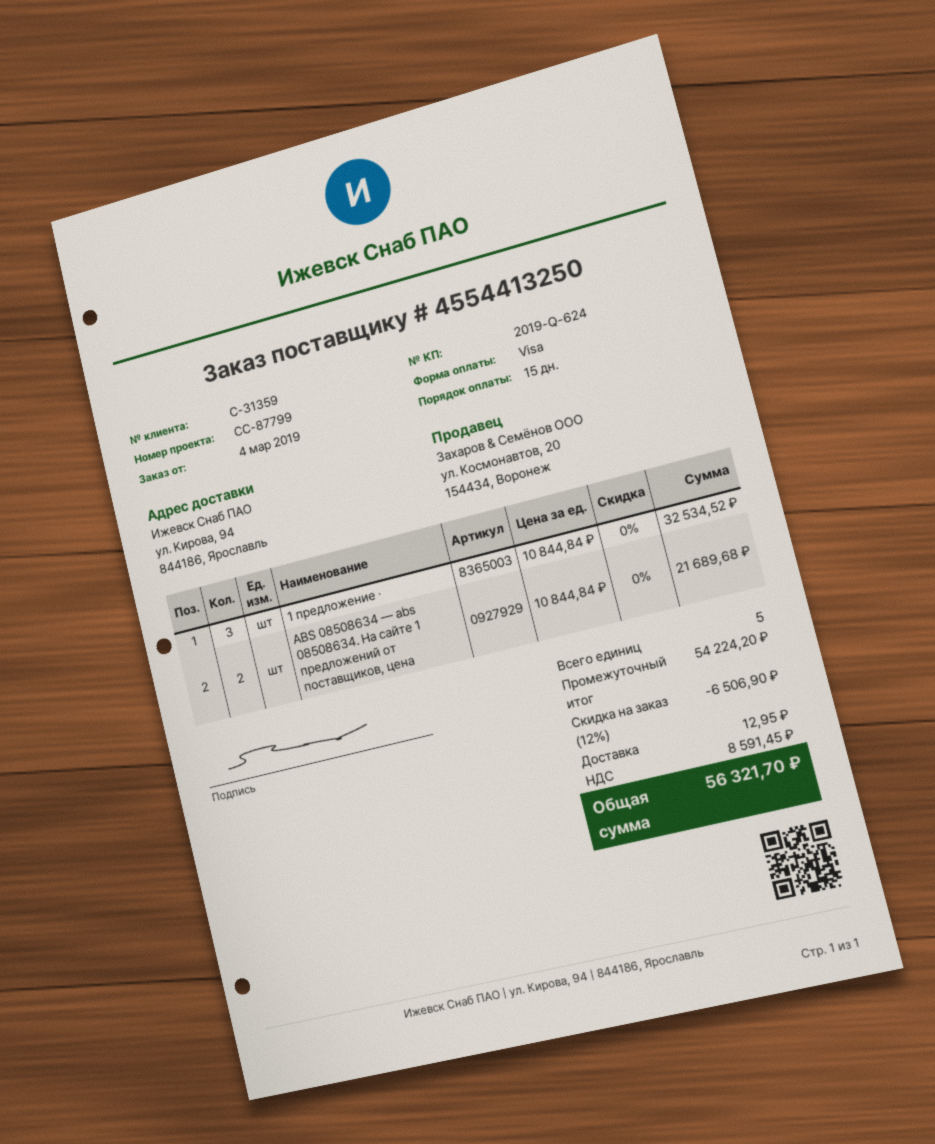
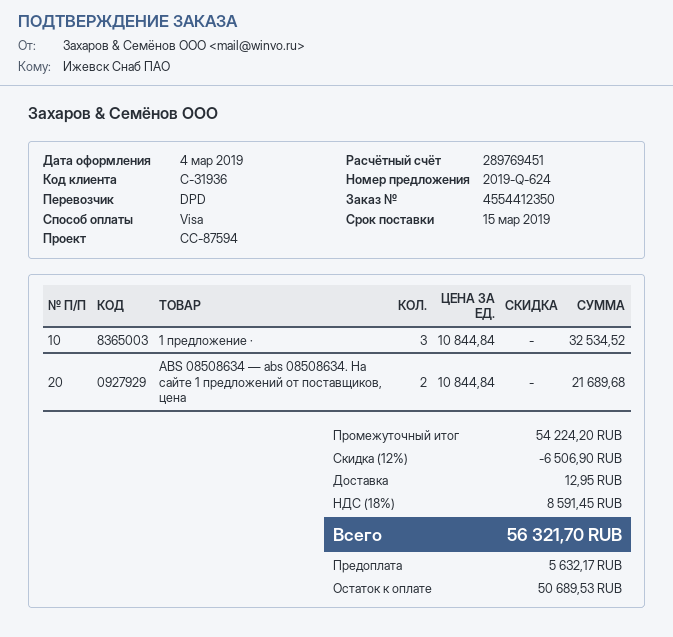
order number: 4554413250 -> 4554412350
customer number: C-31359 -> C-31936
reference: CC-87799 -> CC-87594

